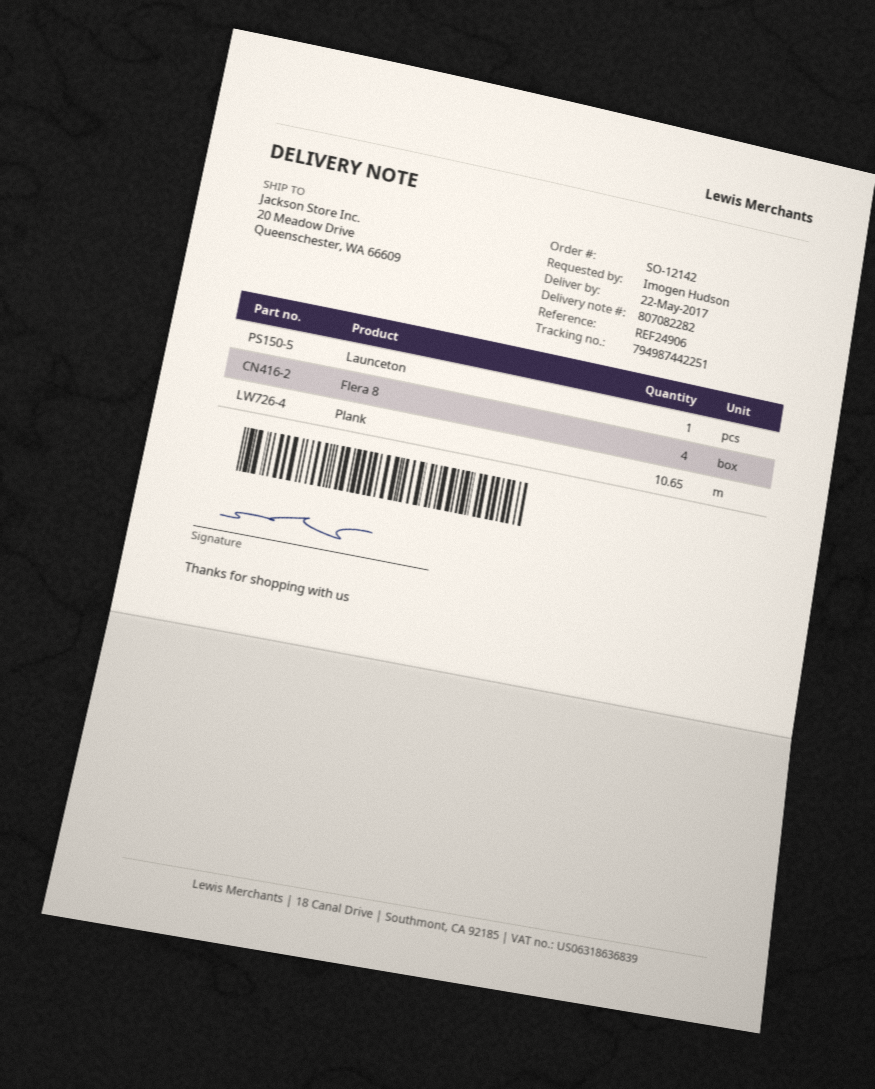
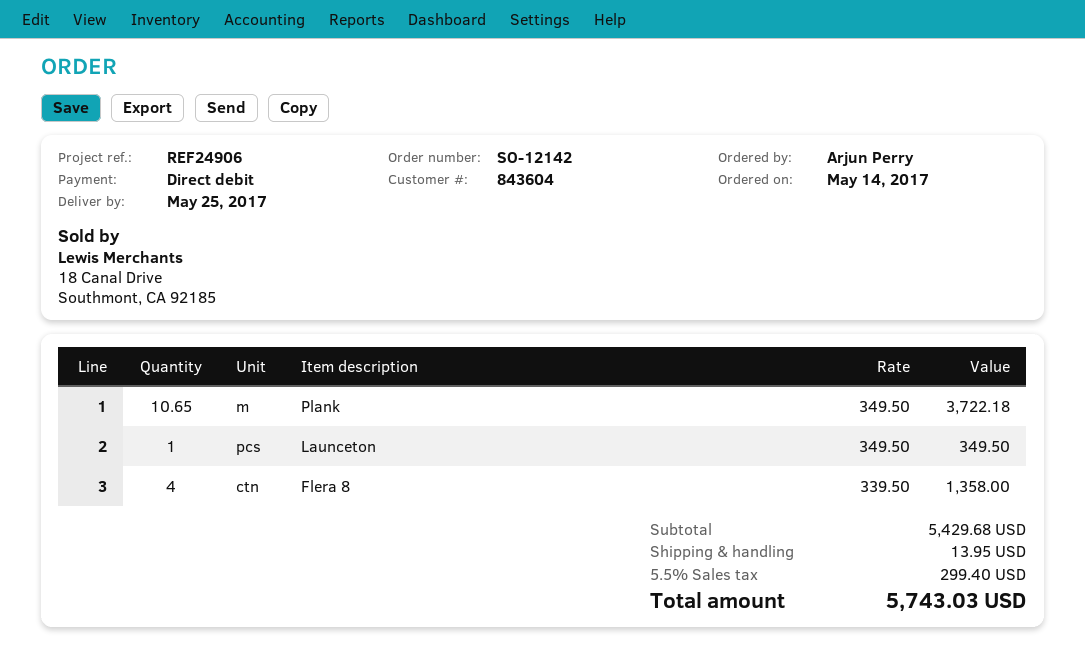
delivery date: 2017-05-22 -> 2017-05-25
ordered by: Imogen Hudson -> Arjun Perry

